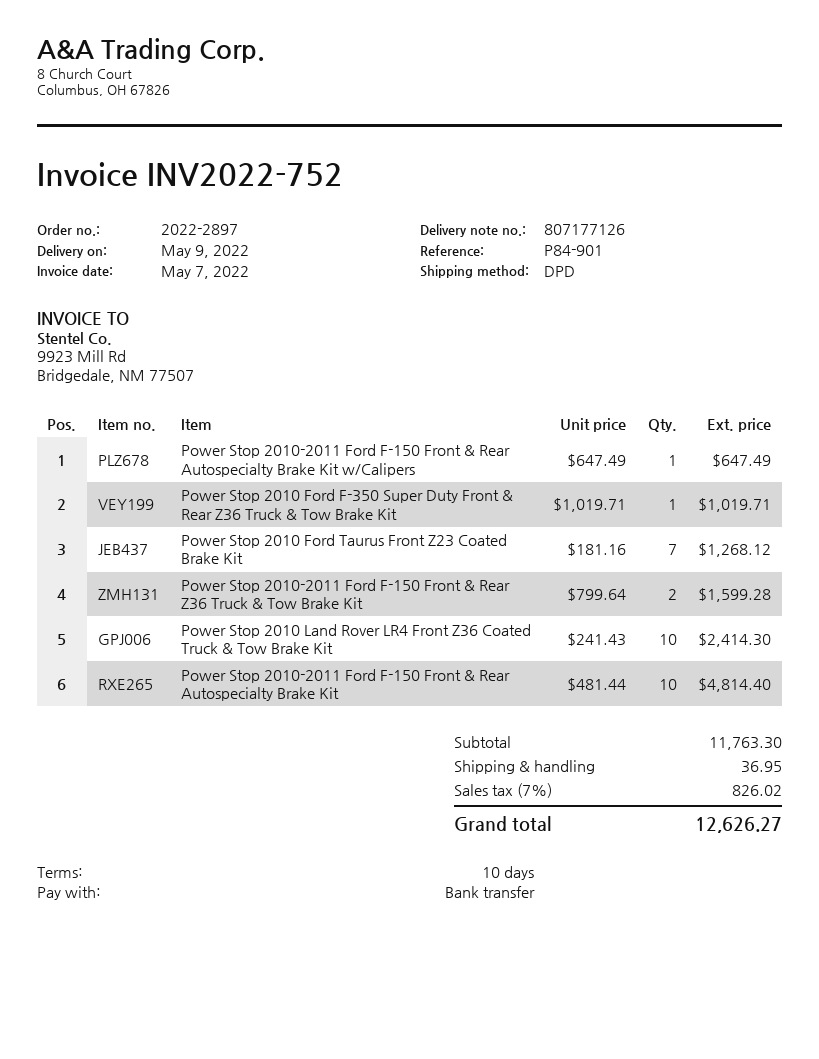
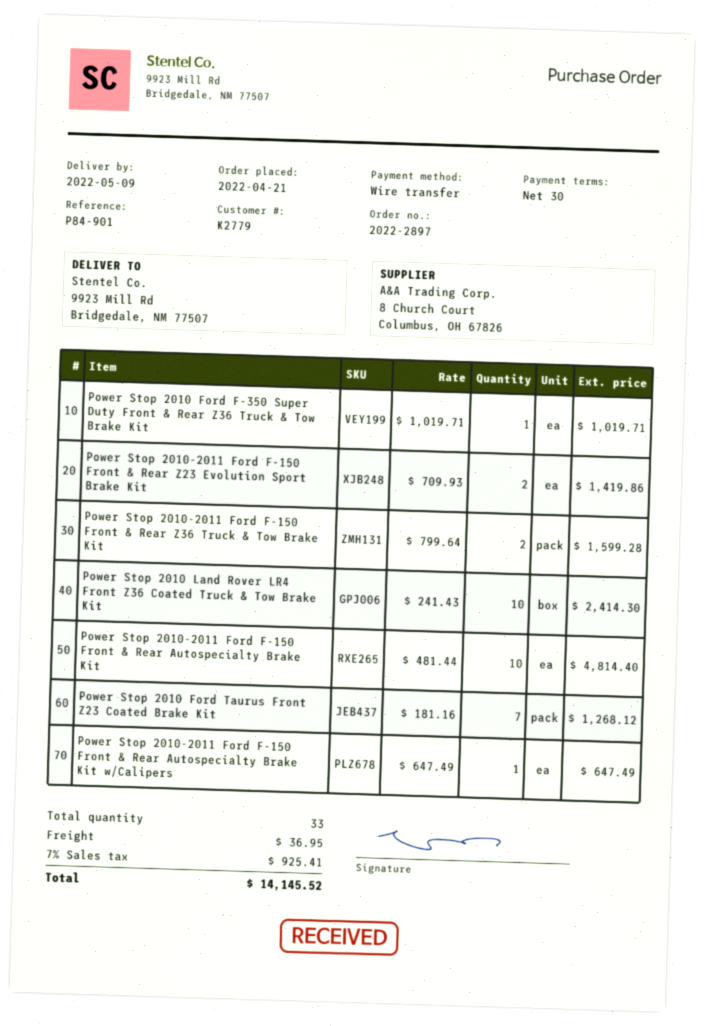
payment terms: 10 days -> 30 days
Power Stop 2010-2011 Ford F-150 Front & Rear Z23 Evolution Sport Brake Kit: none -> 2 x 709.93 = 1419.86
tax: 7% = 826.02 -> 7% = 925.41
total: 12626.27 -> 14145.52

